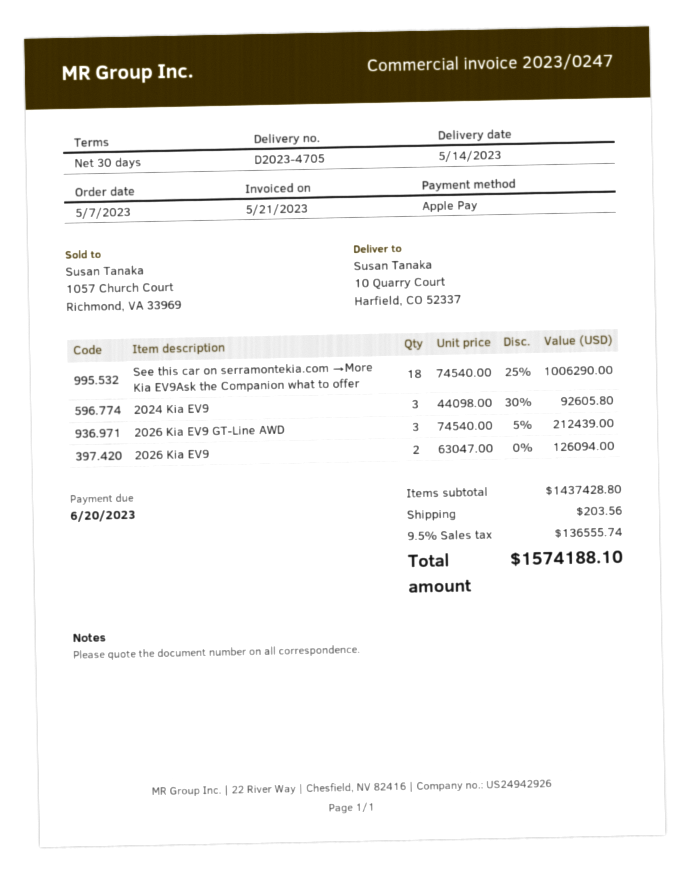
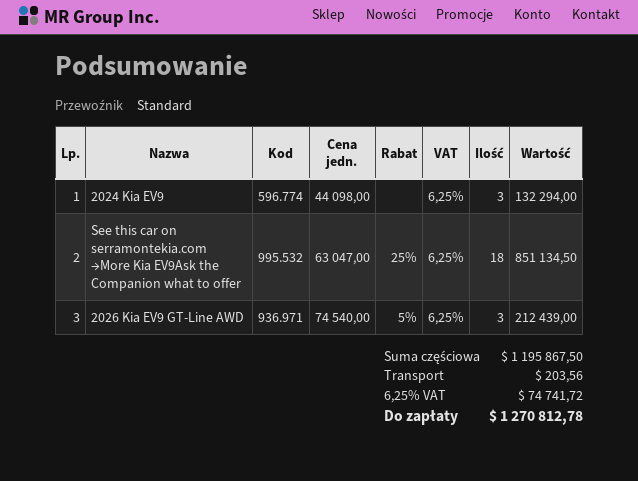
See this car on serramontekia.com →More Kia EV9Ask the Companion what to offer: 18 x 74540.00 - 25% = 1006290.00 -> 18 x 63047.00 - 25% = 851134.50
2024 Kia EV9: 3 x 44098.00 - 30% = 92605.80 -> 3 x 44098.00 = 132294.00
2026 Kia EV9: 2 x 63047.00 = 126094.00 -> none
subtotal: 1437428.80 -> 1195867.50
tax: 9.5% = 136555.74 -> 6.25% = 74741.72
total: 1574188.10 -> 1270812.78

